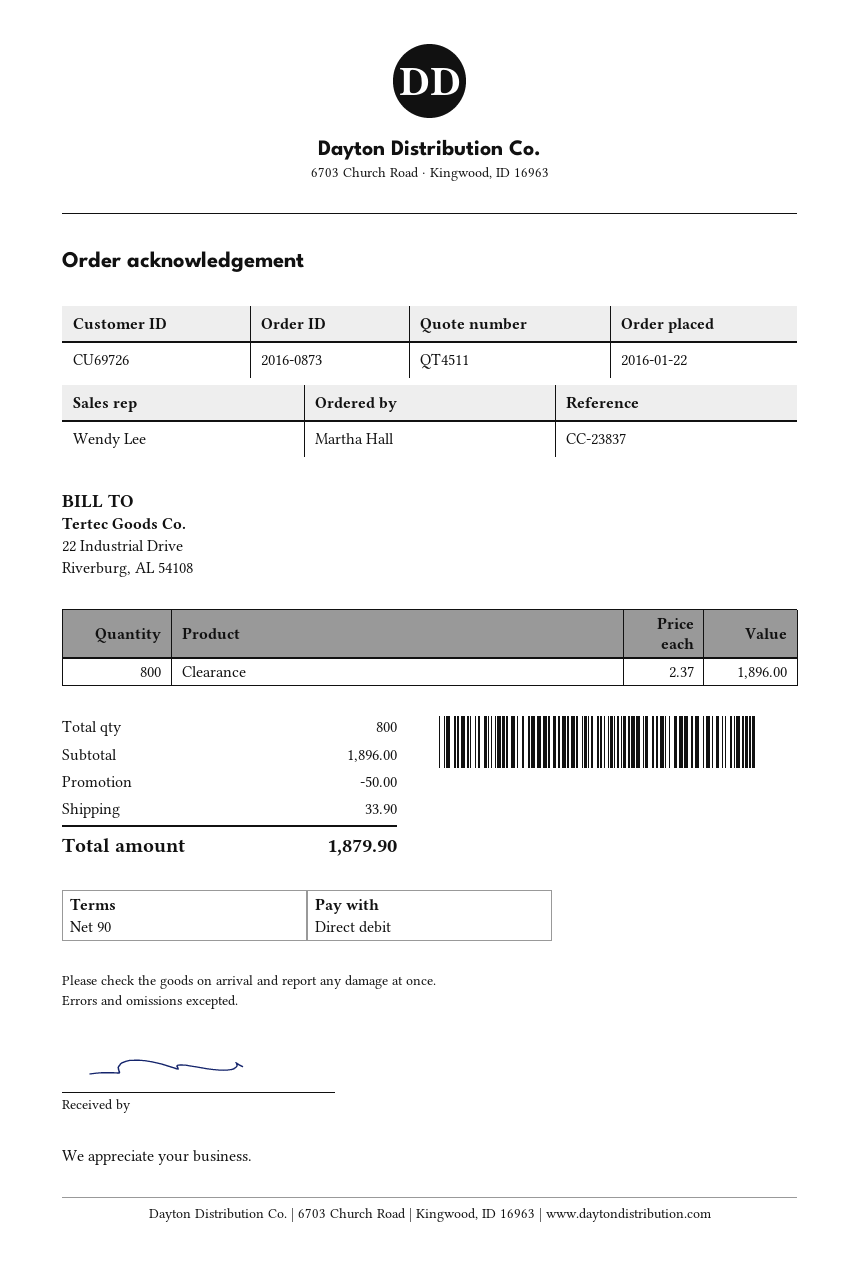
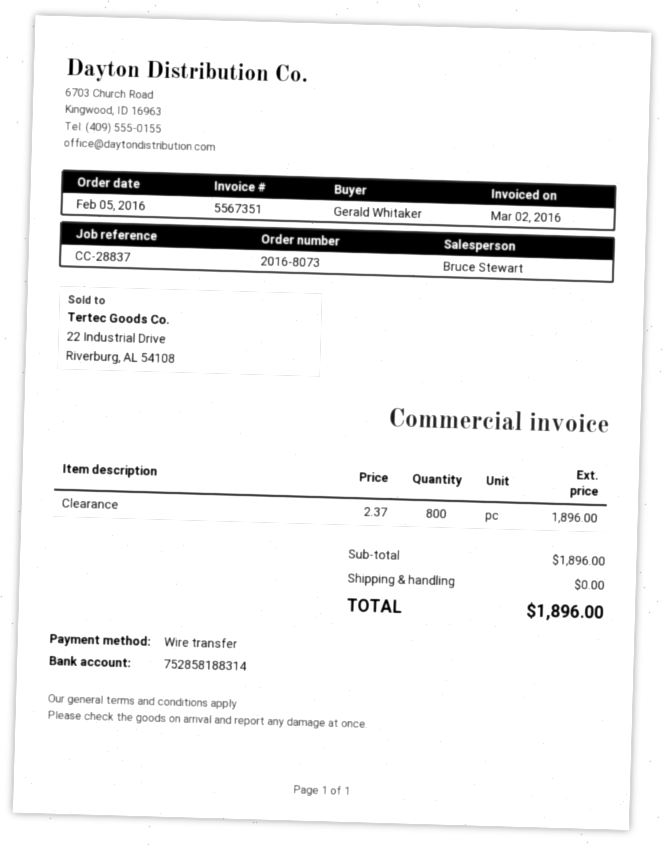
order number: 2016-0873 -> 2016-8073
order date: 2016-01-22 -> 2016-02-05
reference: CC-23837 -> CC-28837
ordered by: Martha Hall -> Gerald Whitaker
sales rep: Wendy Lee -> Bruce Stewart
payment method: direct debit -> bank transfer
discount: 50.00 -> none
shipping: 33.90 -> 0.00
total: 1879.90 -> 1896.00

